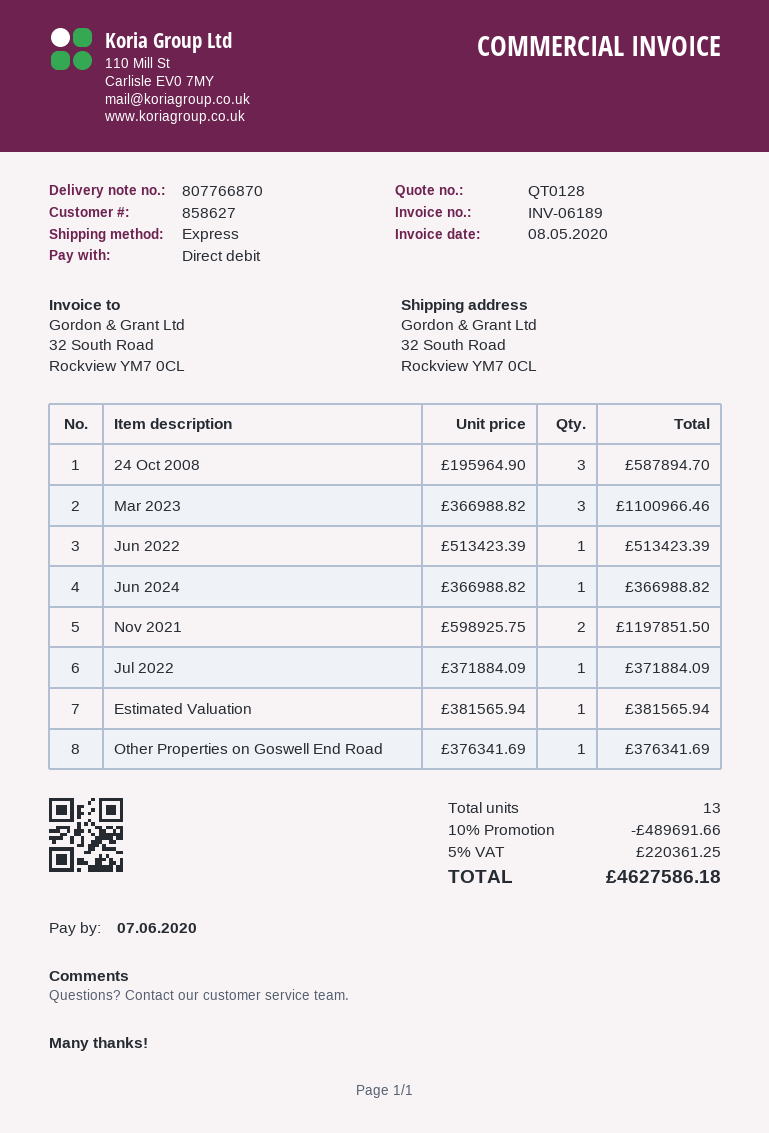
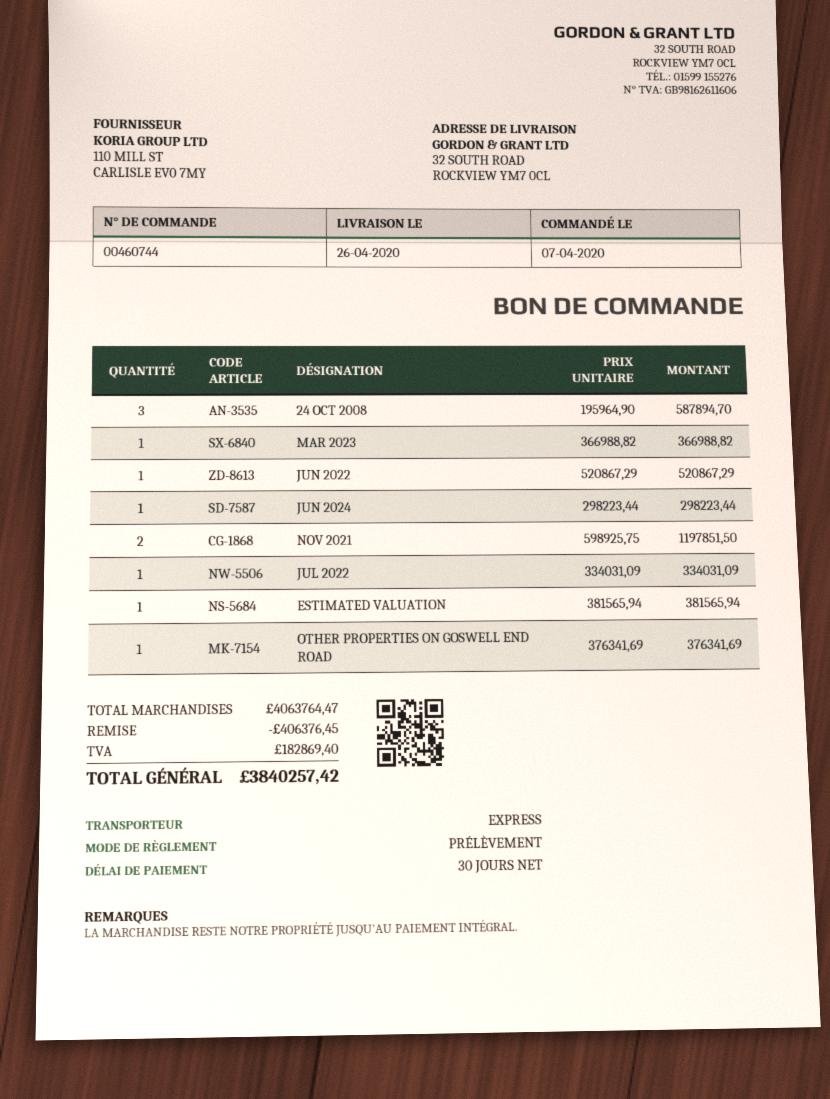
Mar 2023: 3 x 366988.82 = 1100966.46 -> 1 x 366988.82 = 366988.82
Jun 2022: 1 x 513423.39 = 513423.39 -> 1 x 520867.29 = 520867.29
Jun 2024: 1 x 366988.82 = 366988.82 -> 1 x 298223.44 = 298223.44
Jul 2022: 1 x 371884.09 = 371884.09 -> 1 x 334031.09 = 334031.09
discount: 489691.66 -> 406376.45
tax: 220361.25 -> 182869.40
total: 4627586.18 -> 3840257.42

